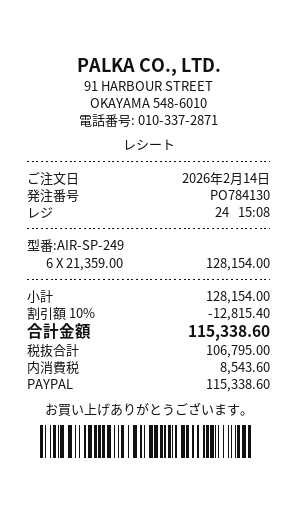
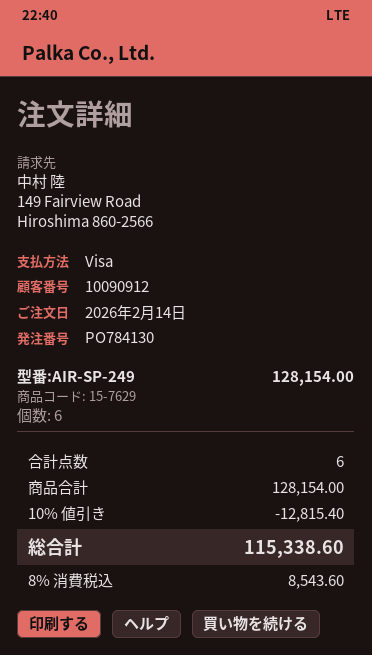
payment method: PayPal -> Visa

